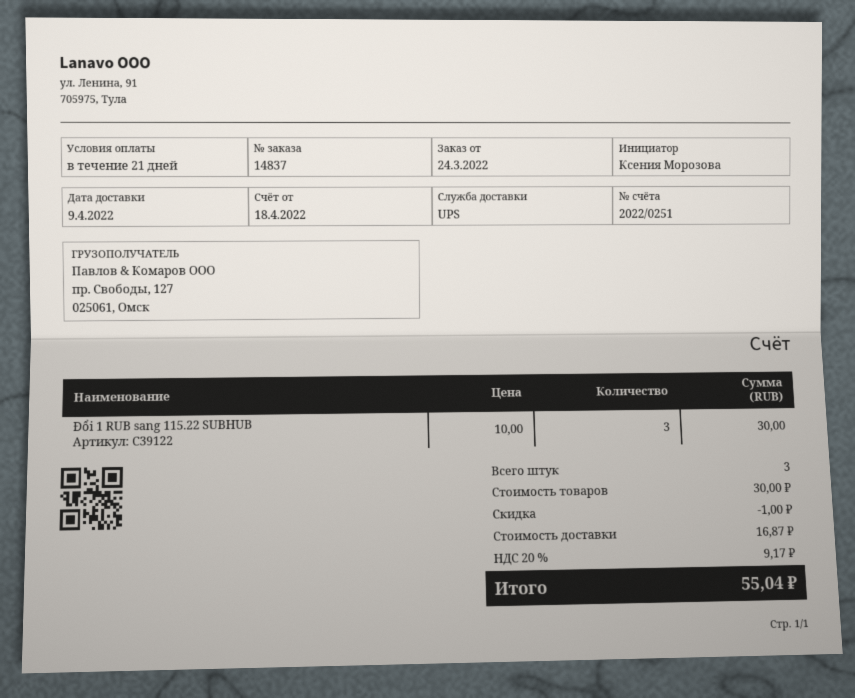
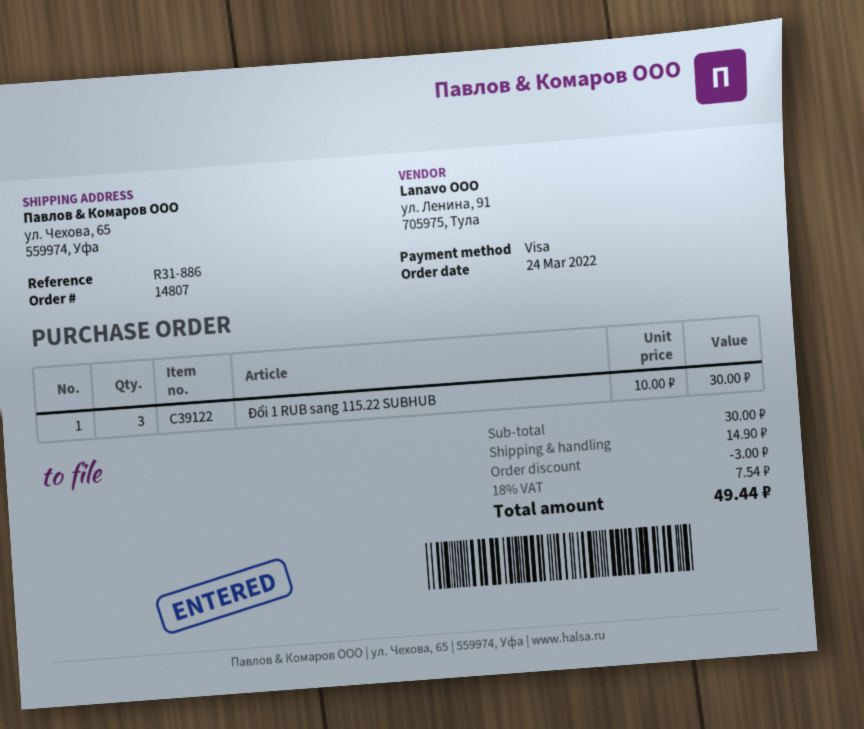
order number: 14837 -> 14807
ship to: пр. Свободы, 127, 025061, Омск -> ул. Чехова, 65, 559974, Уфа
discount: 1.00 -> 3.00
shipping: 16.87 -> 14.90
tax: 20% = 9.17 -> 18% = 7.54
total: 55.04 -> 49.44

